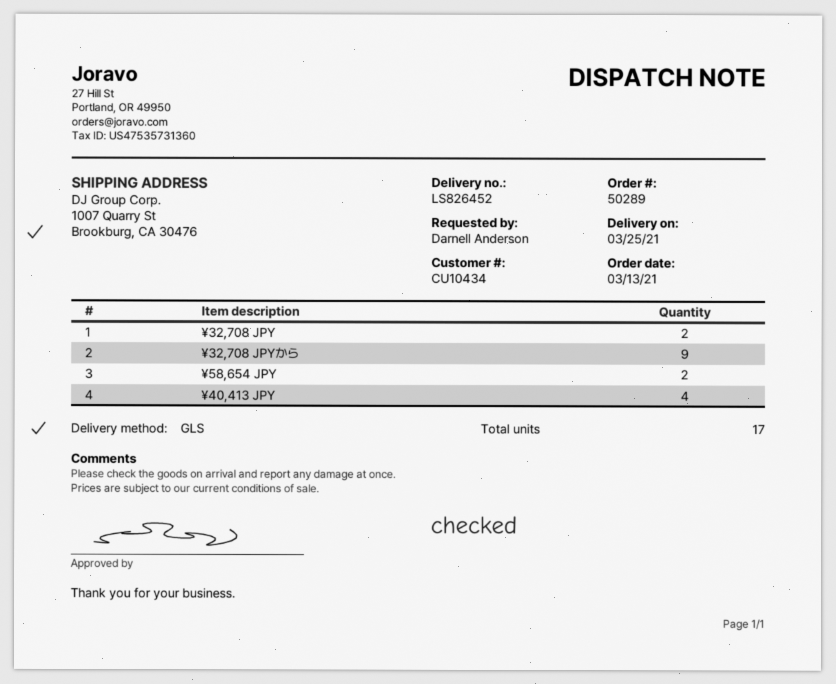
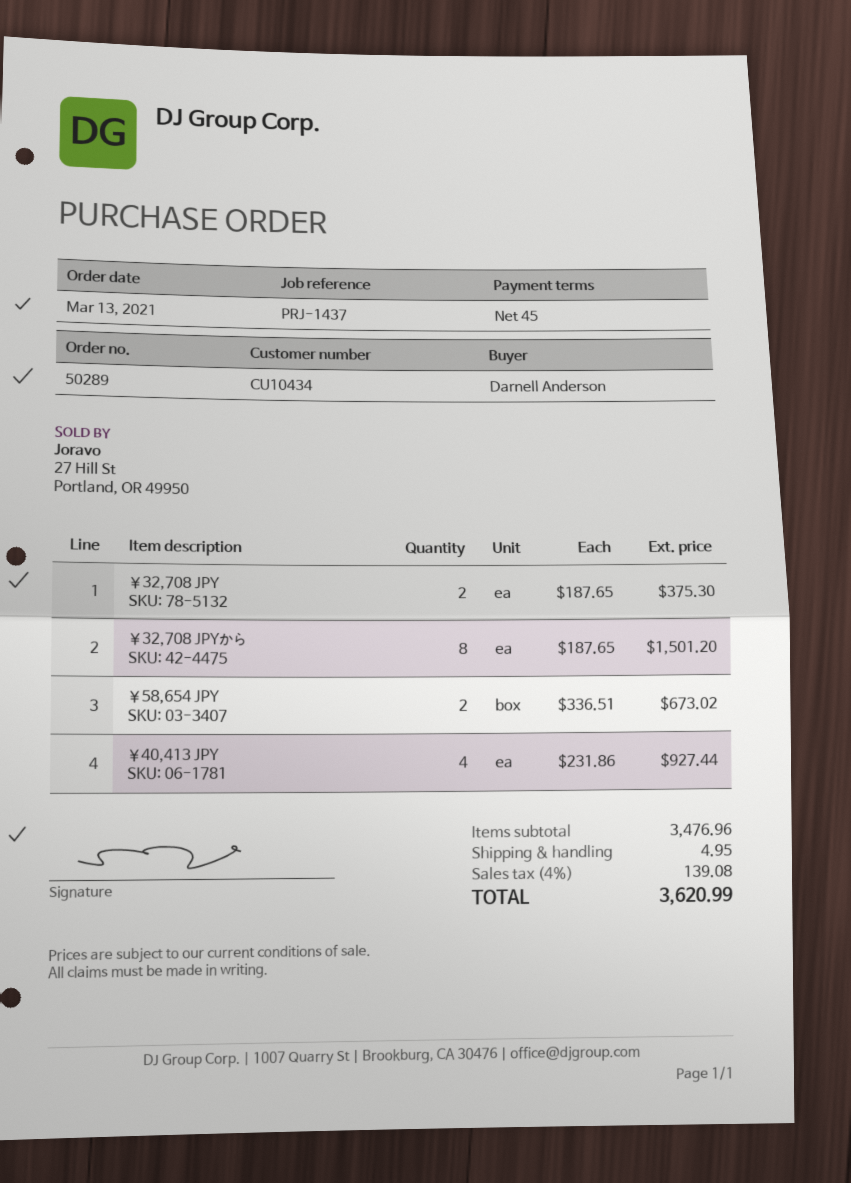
¥32,708 JPYから: 9 -> 8

